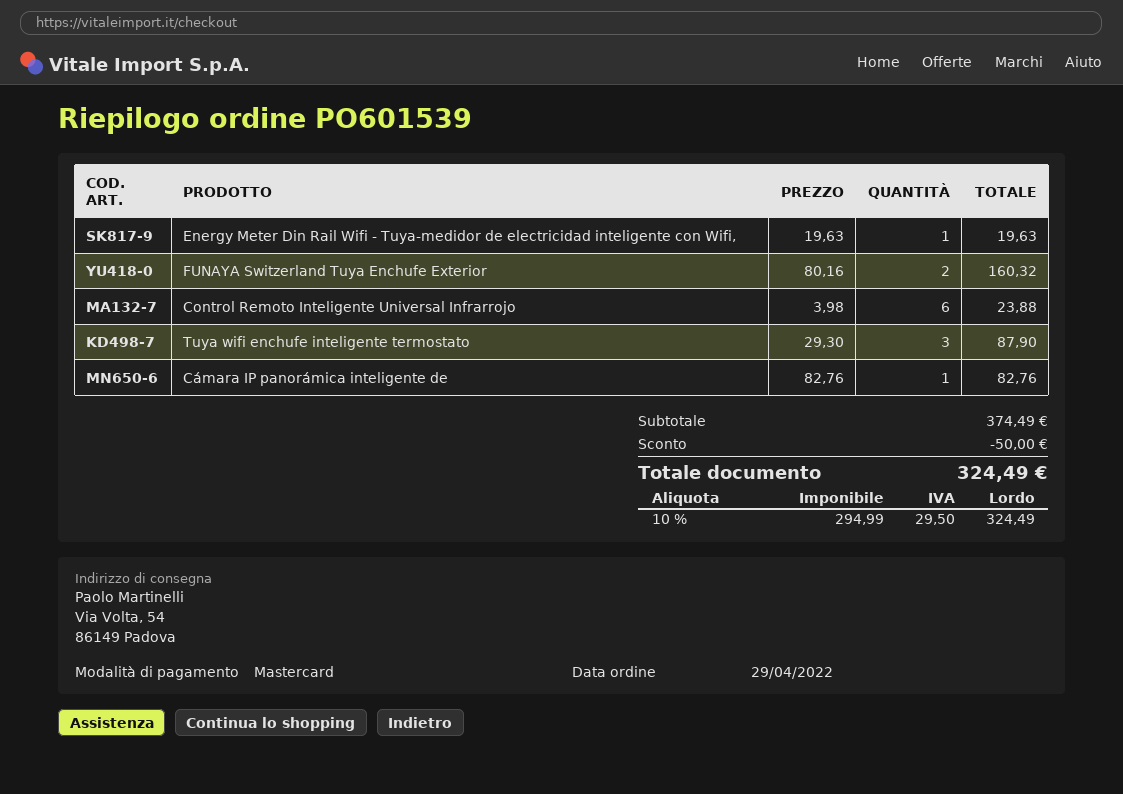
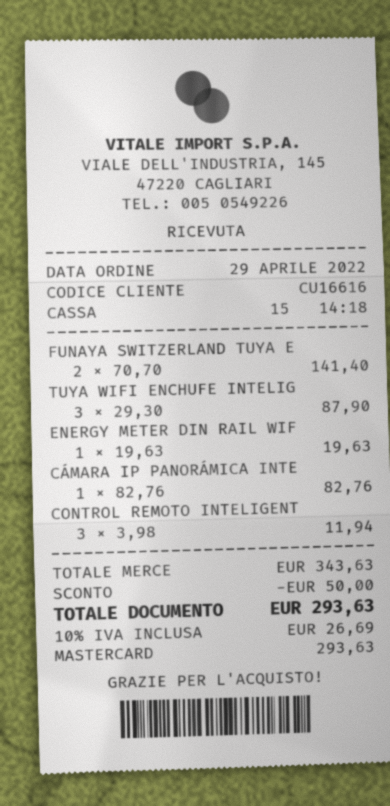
FUNAYA Switzerland Tuya Enchufe Exterior: 2 x 80.16 = 160.32 -> 2 x 70.70 = 141.40
Control Remoto Inteligente Universal Infrarrojo: 6 x 3.98 = 23.88 -> 3 x 3.98 = 11.94
subtotal: 374.49 -> 343.63
tax: 10% = 29.50 -> 10% = 26.69
total: 324.49 -> 293.63

